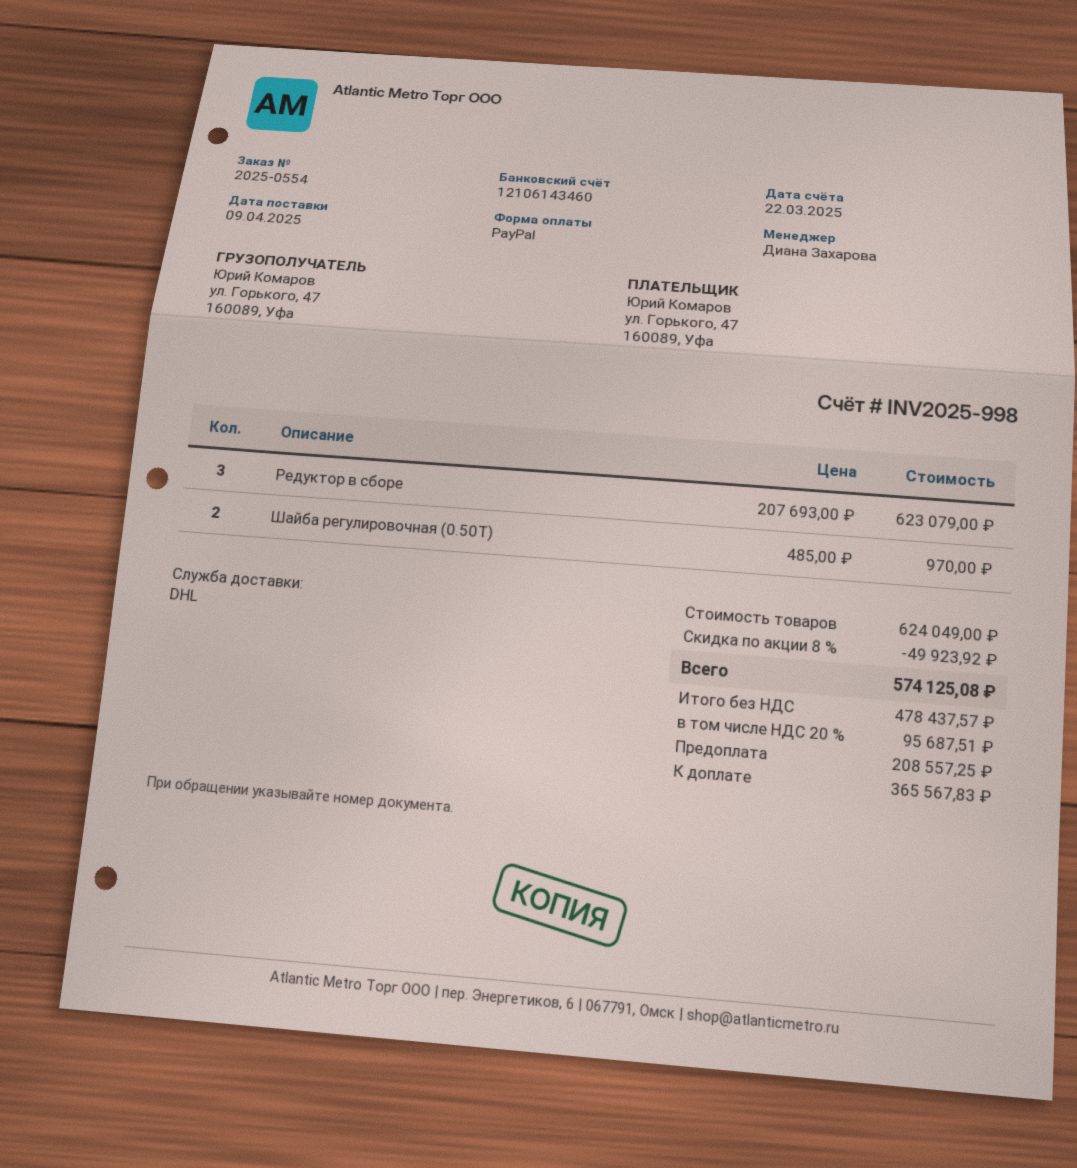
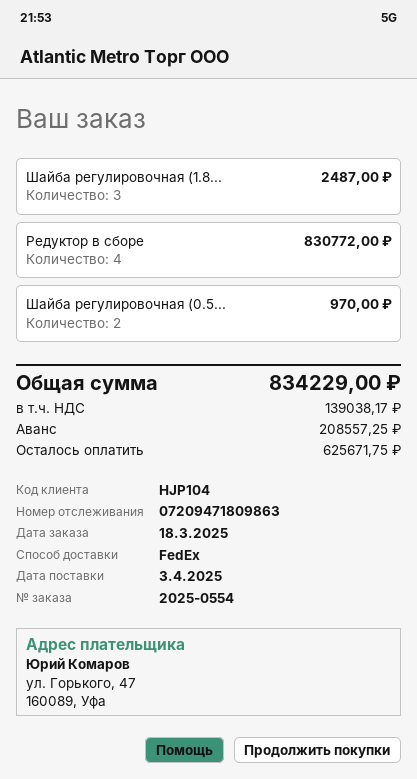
delivery date: 2025-04-09 -> 2025-04-03
shipping method: DHL -> FedEx
Редуктор в сборе: 3 for 623079.00 -> 4 for 830772.00
Шайба регулировочная (1.8...: none -> 3 for 2487.00
discount: 8% = 49923.92 -> none
tax: 95687.51 -> 139038.17
total: 574125.08 -> 834229.00
balance: 365567.83 -> 625671.75

